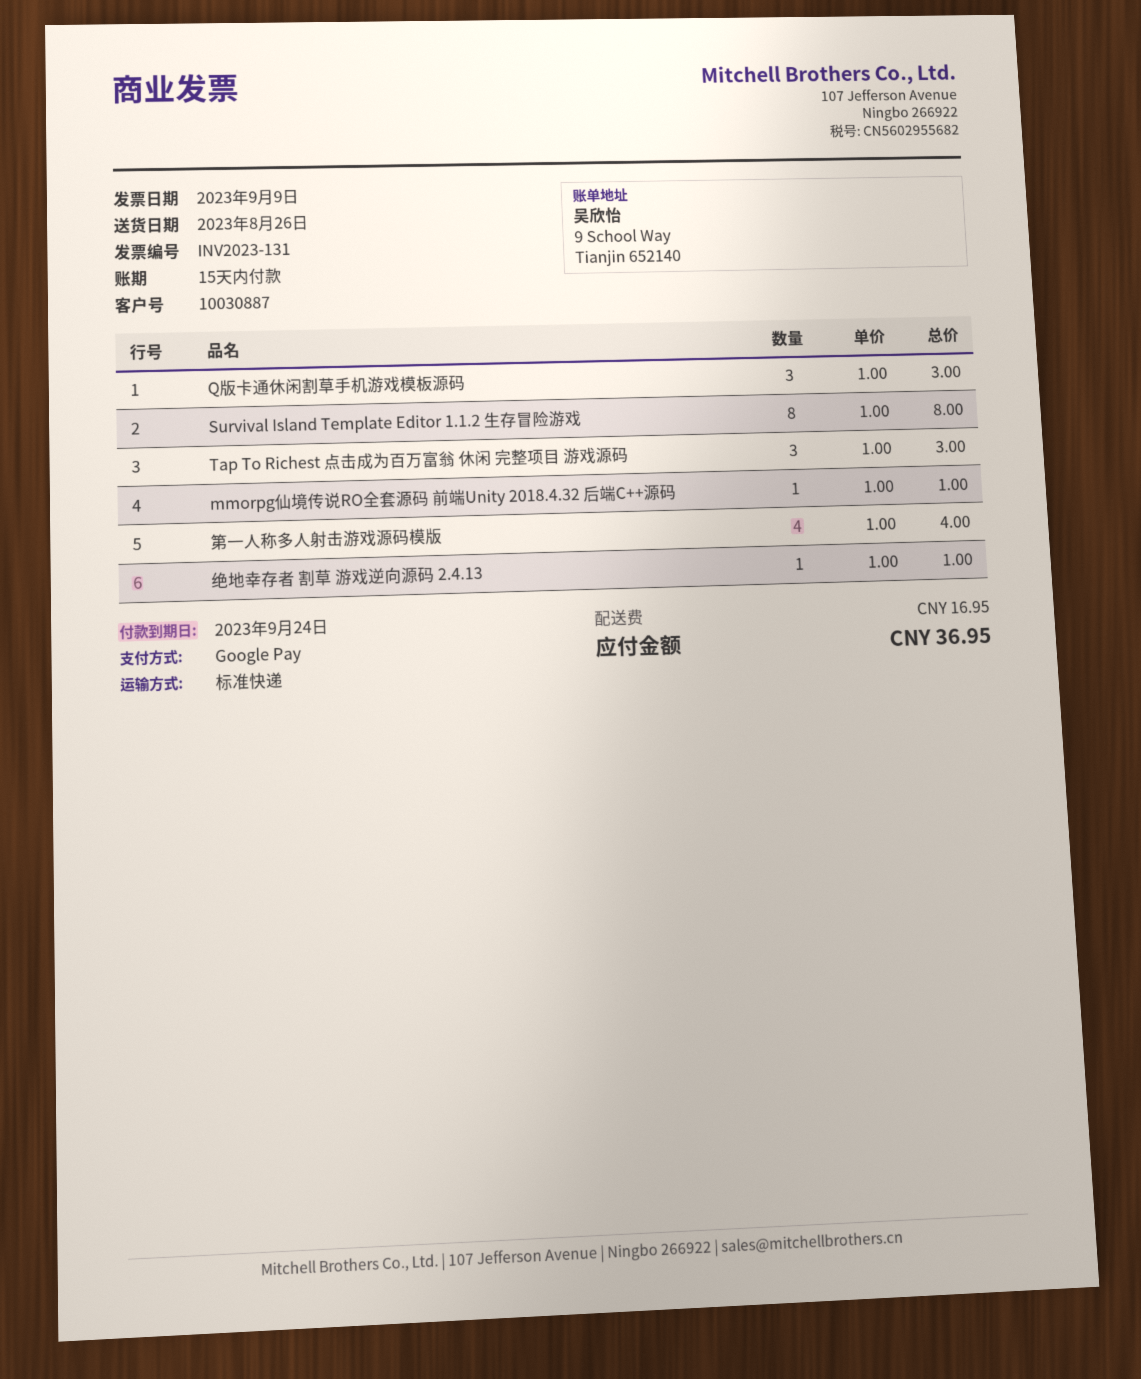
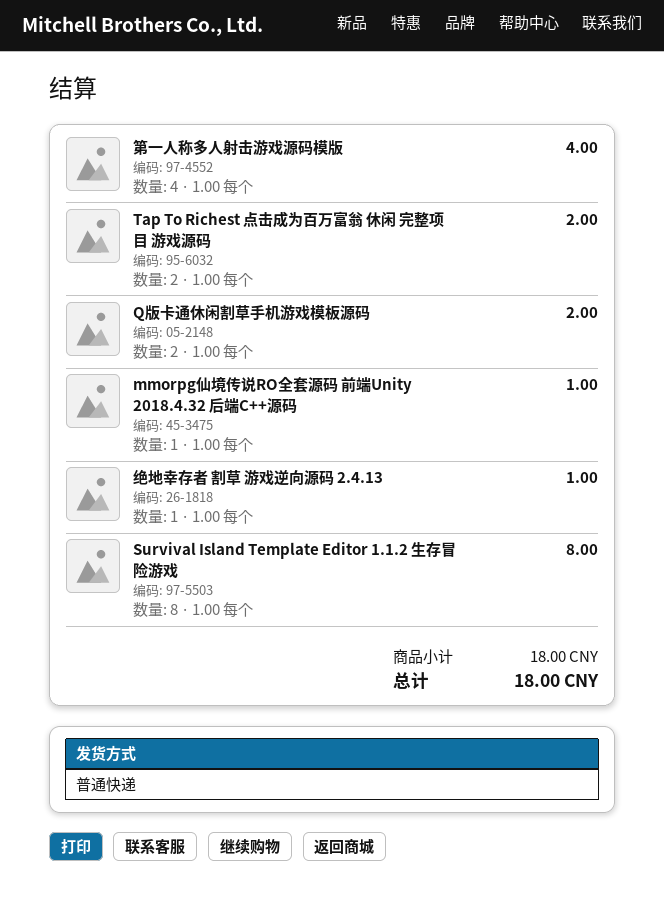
Q版卡通休闲割草手机游戏模板源码: 3 x 1.00 = 3.00 -> 2 x 1.00 = 2.00
Tap To Richest 点击成为百万富翁 休闲 完整项目 游戏源码: 3 x 1.00 = 3.00 -> 2 x 1.00 = 2.00
shipping: 16.95 -> none
total: 36.95 -> 18.00

